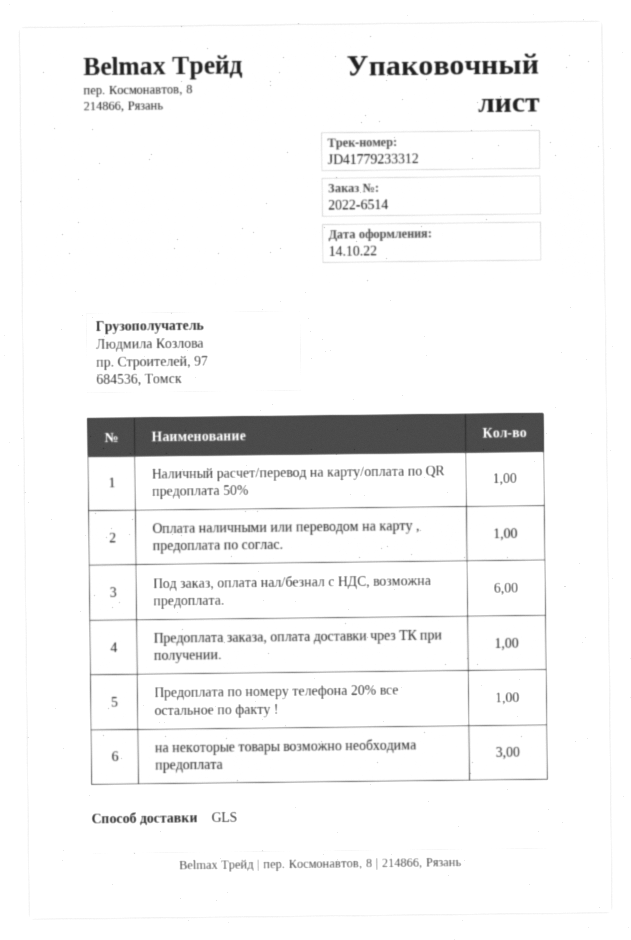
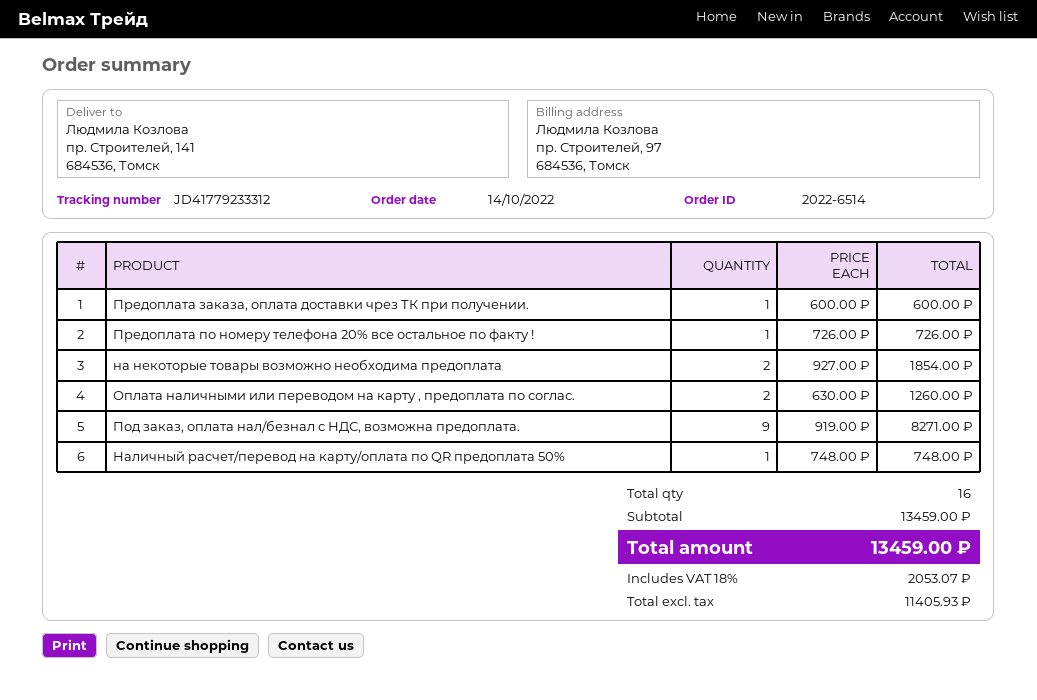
ship to: пр. Строителей, 97, 684536, Томск -> пр. Строителей, 141, 684536, Томск
Оплата наличными или переводом на карту , предоплата по соглас.: 1 -> 2
Под заказ, оплата нал/безнал с НДС, возможна предоплата.: 6 -> 9
на некоторые товары возможно необходима предоплата: 3 -> 2

